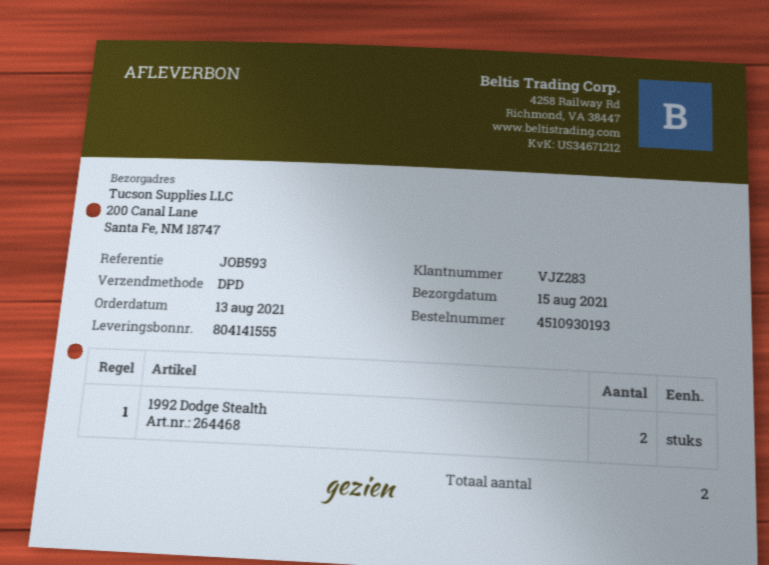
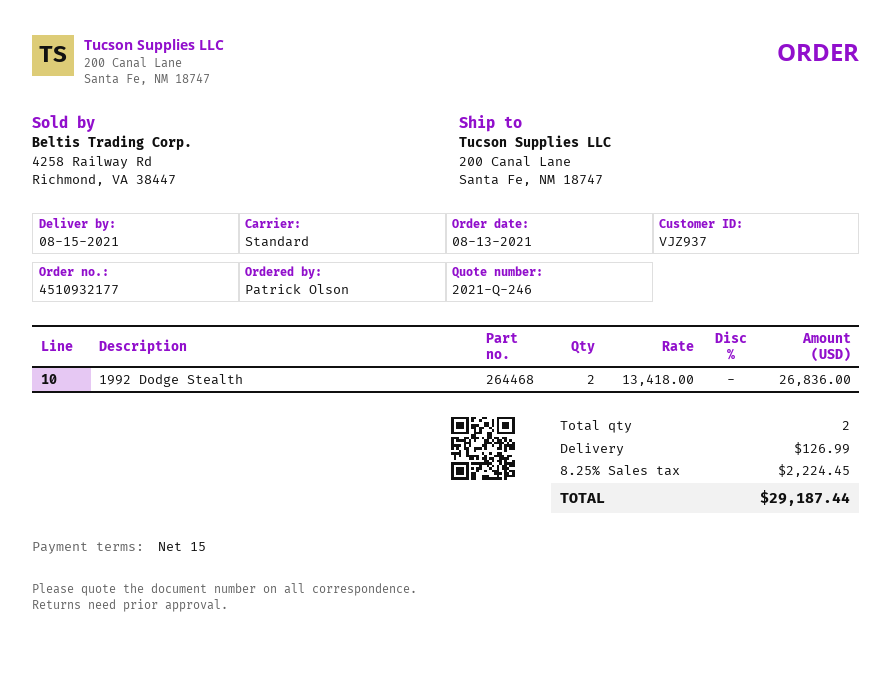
order number: 4510930193 -> 4510932177
customer number: VJZ283 -> VJZ937
shipping method: DPD -> standard

